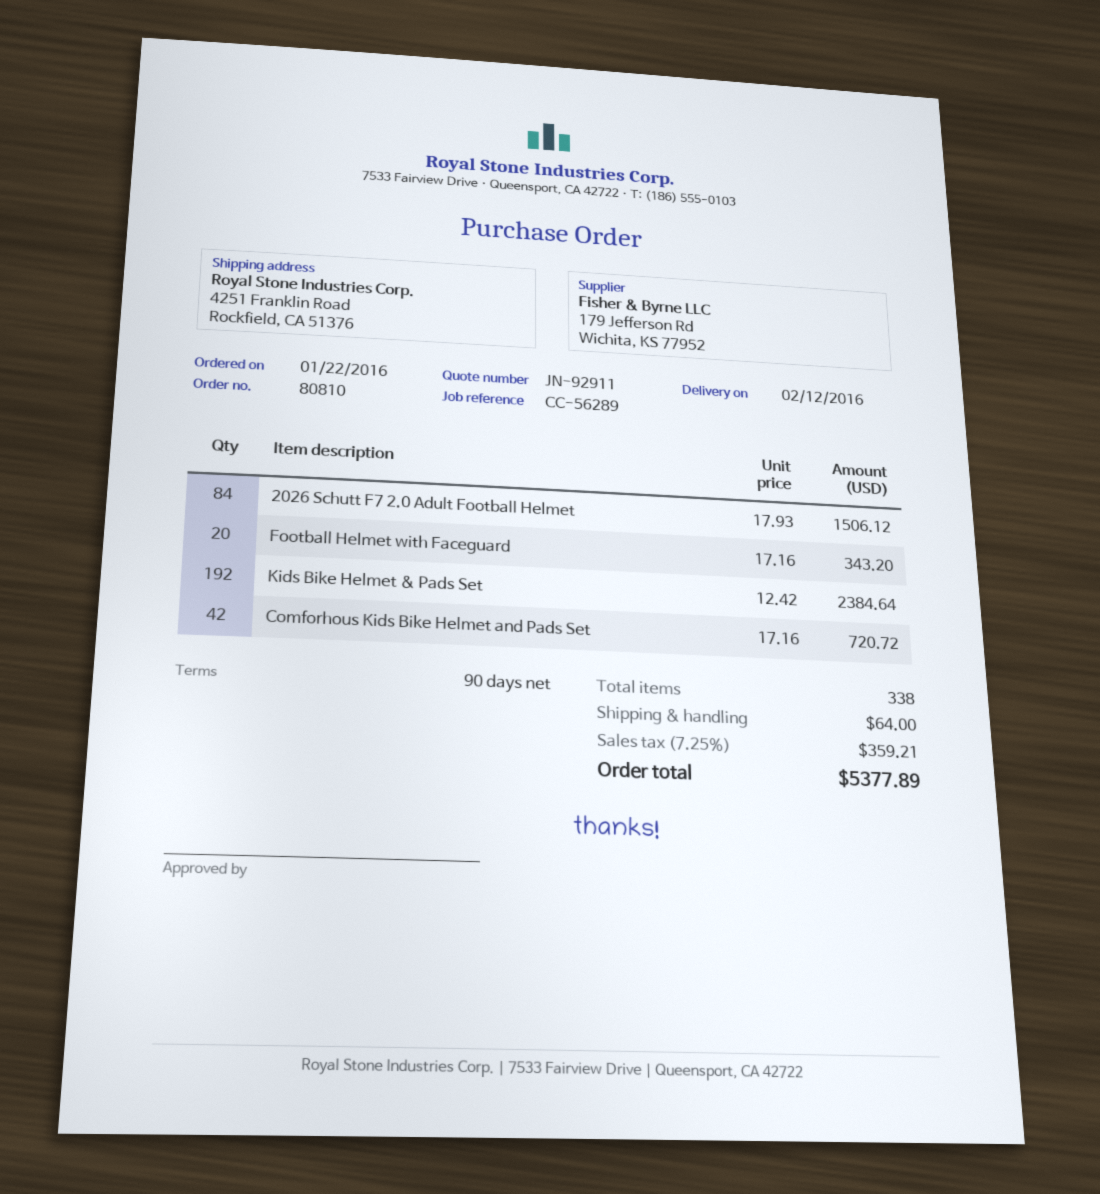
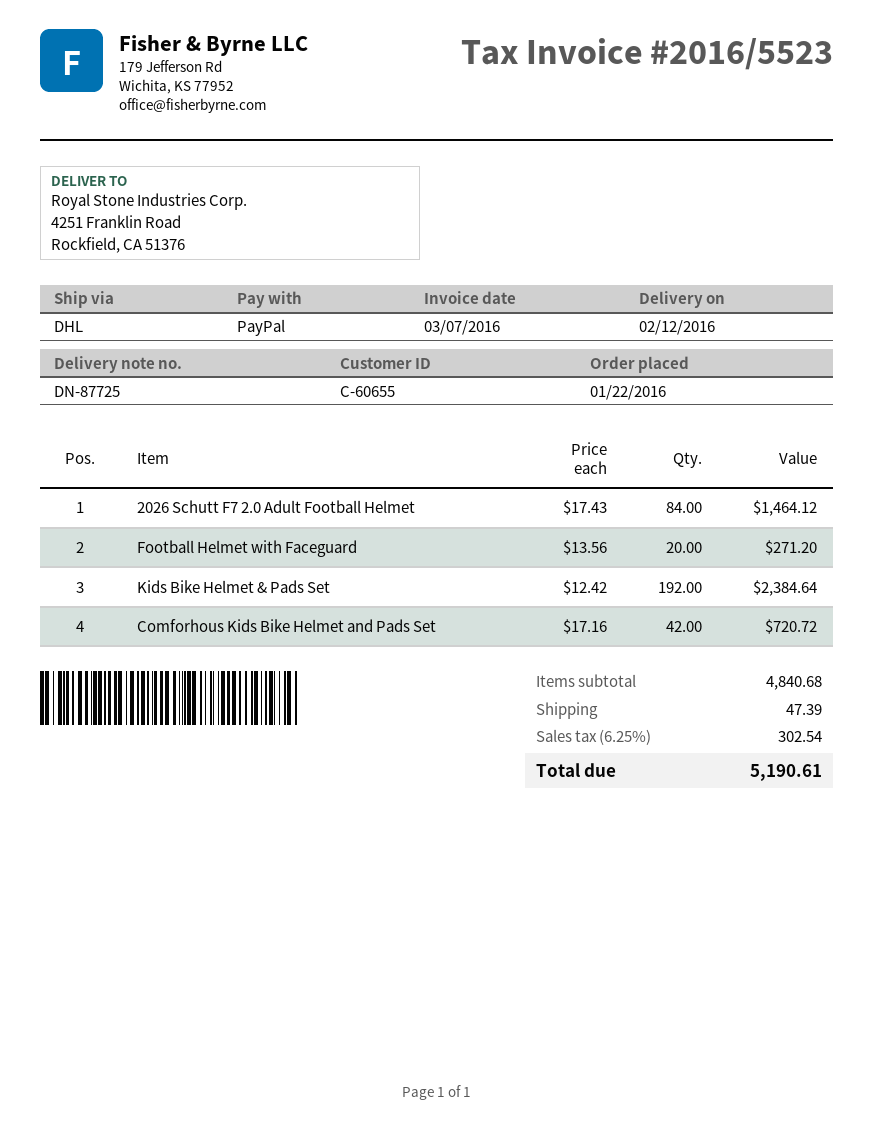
2026 Schutt F7 2.0 Adult Football Helmet: 84 x 17.93 = 1506.12 -> 84 x 17.43 = 1464.12
Football Helmet with Faceguard: 20 x 17.16 = 343.20 -> 20 x 13.56 = 271.20
shipping: 64.00 -> 47.39
tax: 7.25% = 359.21 -> 6.25% = 302.54
total: 5377.89 -> 5190.61

